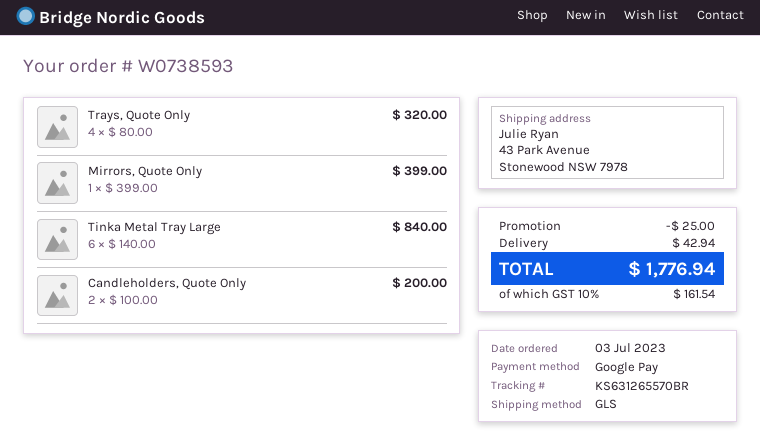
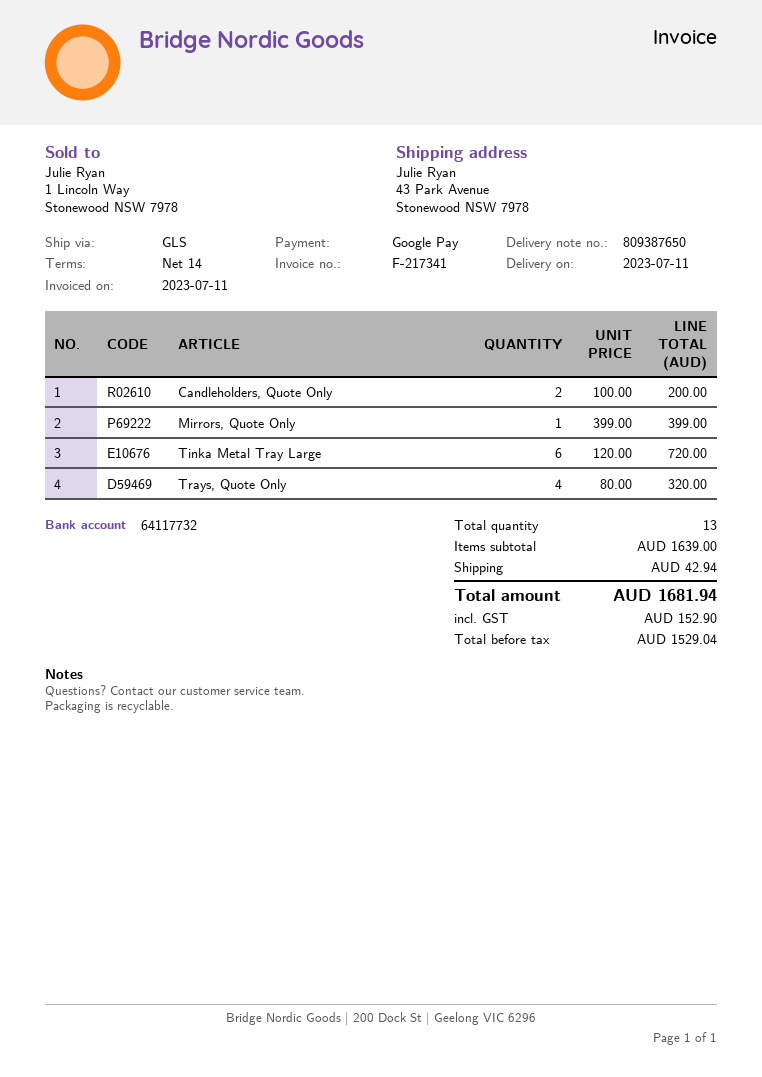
Tinka Metal Tray Large: 6 x 140.00 = 840.00 -> 6 x 120.00 = 720.00
discount: 25.00 -> none
tax: 161.54 -> 152.90
total: 1776.94 -> 1681.94

